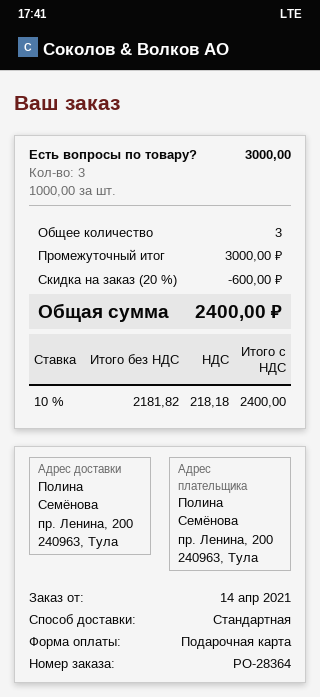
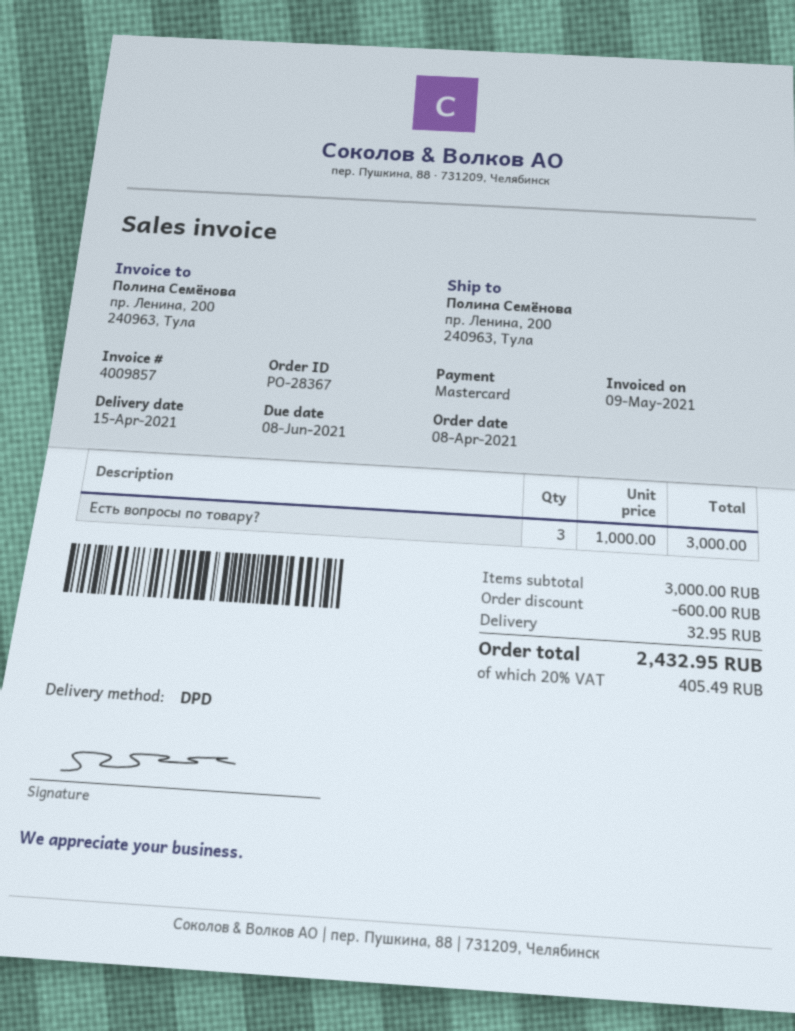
order number: PO-28364 -> PO-28367
order date: 2021-04-14 -> 2021-04-08
payment method: gift card -> Mastercard
shipping method: standard -> DPD
shipping: none -> 32.95
tax: 10% = 218.18 -> 20% = 405.49
total: 2400.00 -> 2432.95

